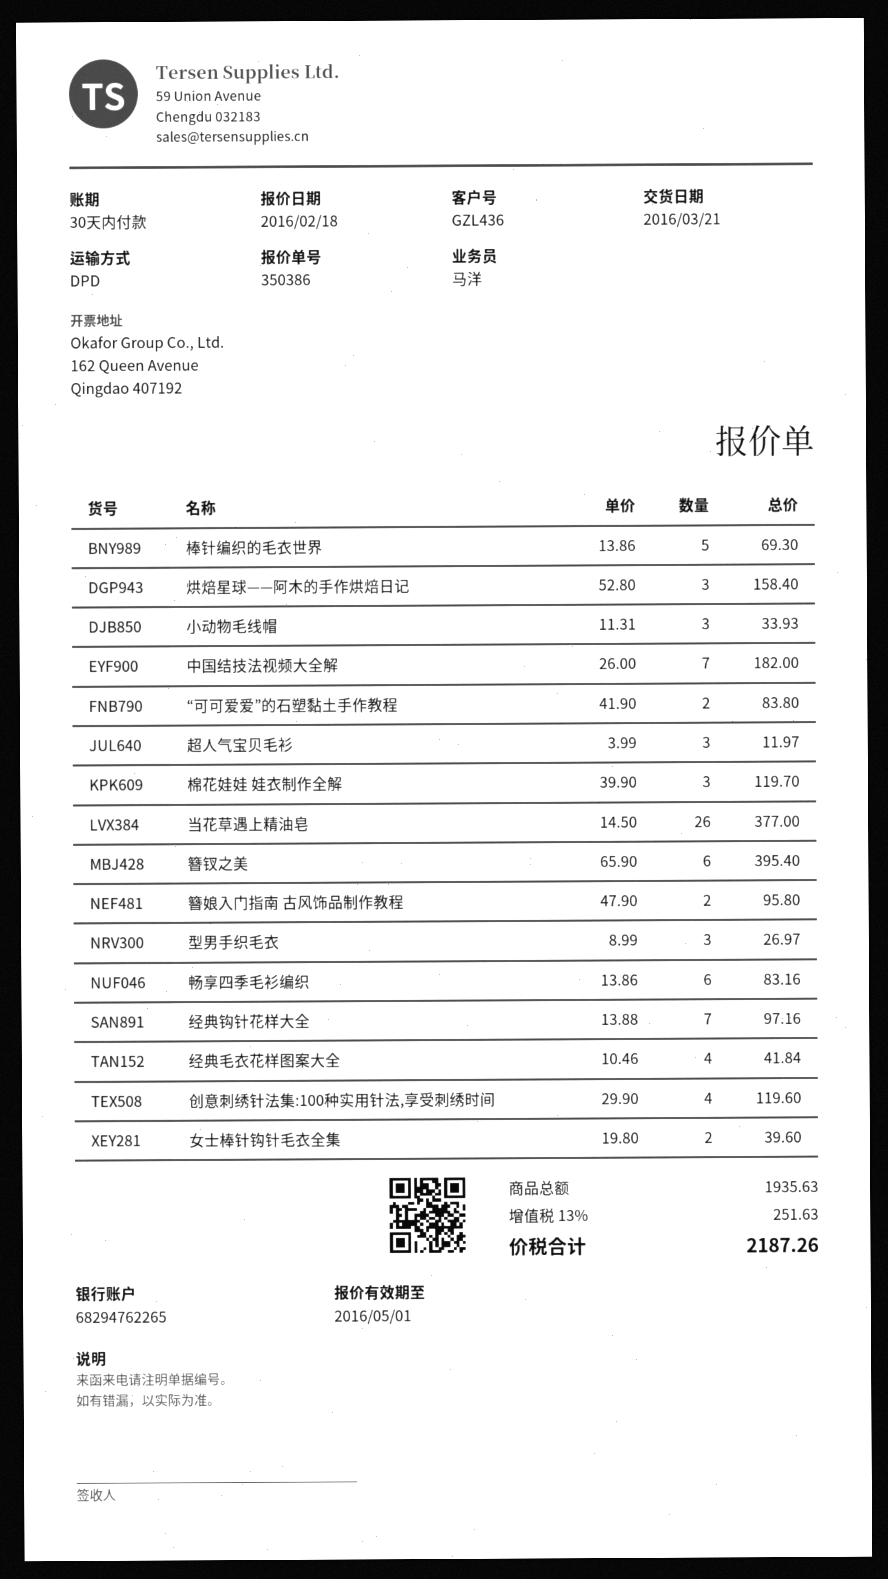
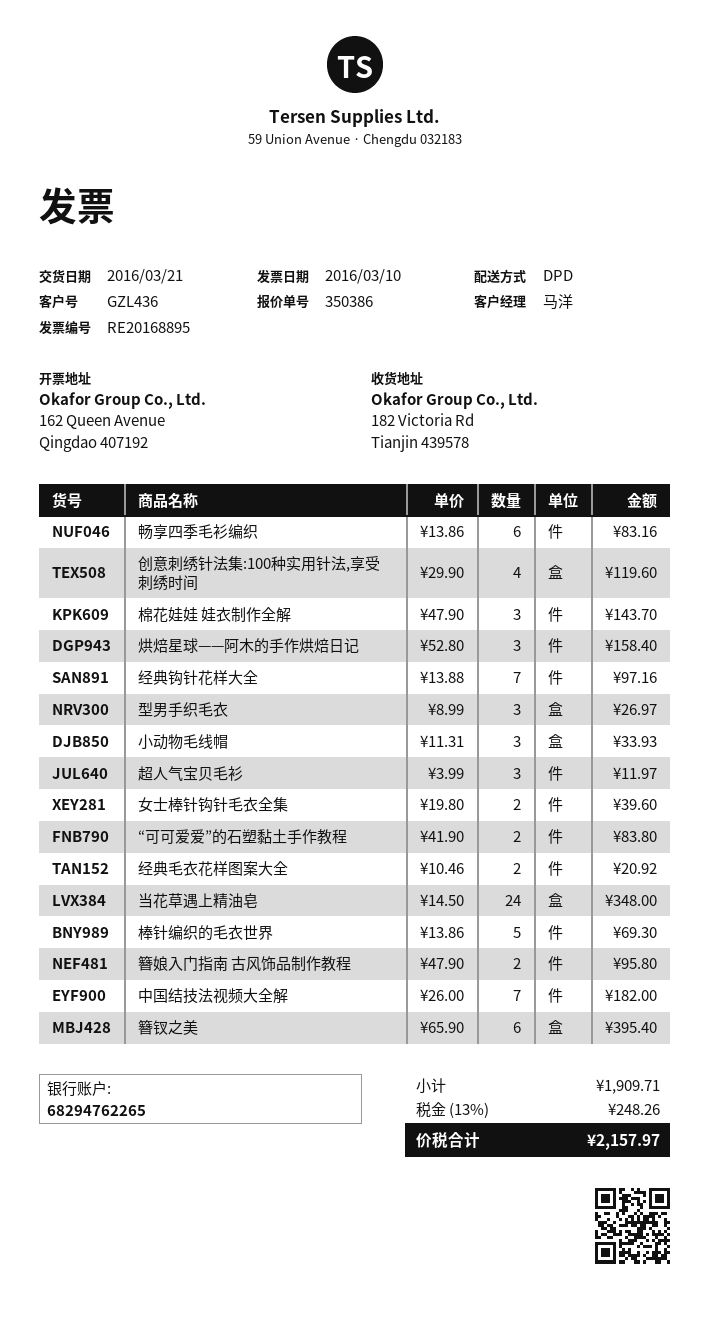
棉花娃娃 娃衣制作全解: 3 x 39.90 = 119.70 -> 3 x 47.90 = 143.70
当花草遇上精油皂: 26 x 14.50 = 377.00 -> 24 x 14.50 = 348.00
经典毛衣花样图案大全: 4 x 10.46 = 41.84 -> 2 x 10.46 = 20.92
subtotal: 1935.63 -> 1909.71
tax: 13% = 251.63 -> 13% = 248.26
total: 2187.26 -> 2157.97

